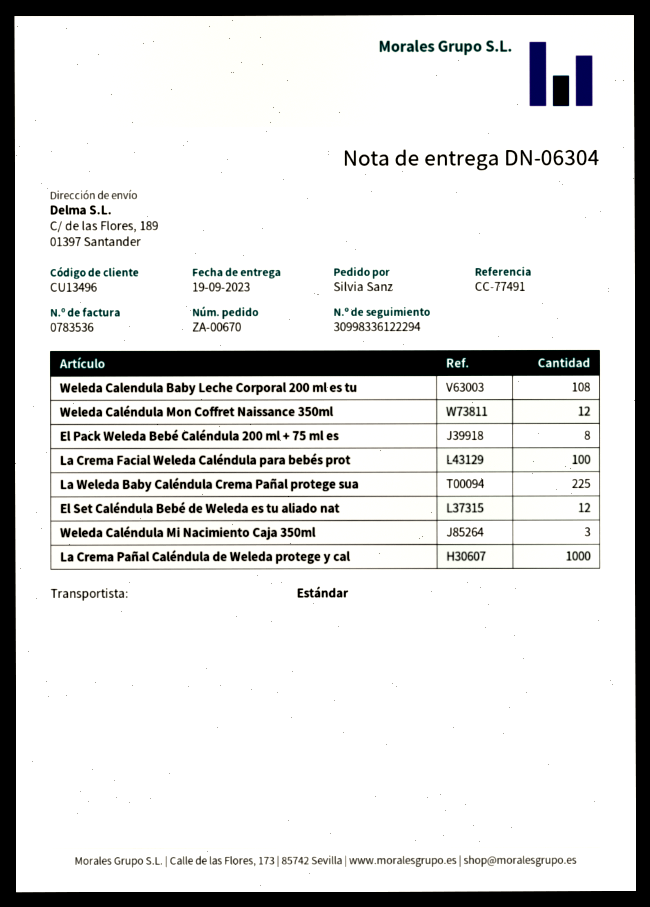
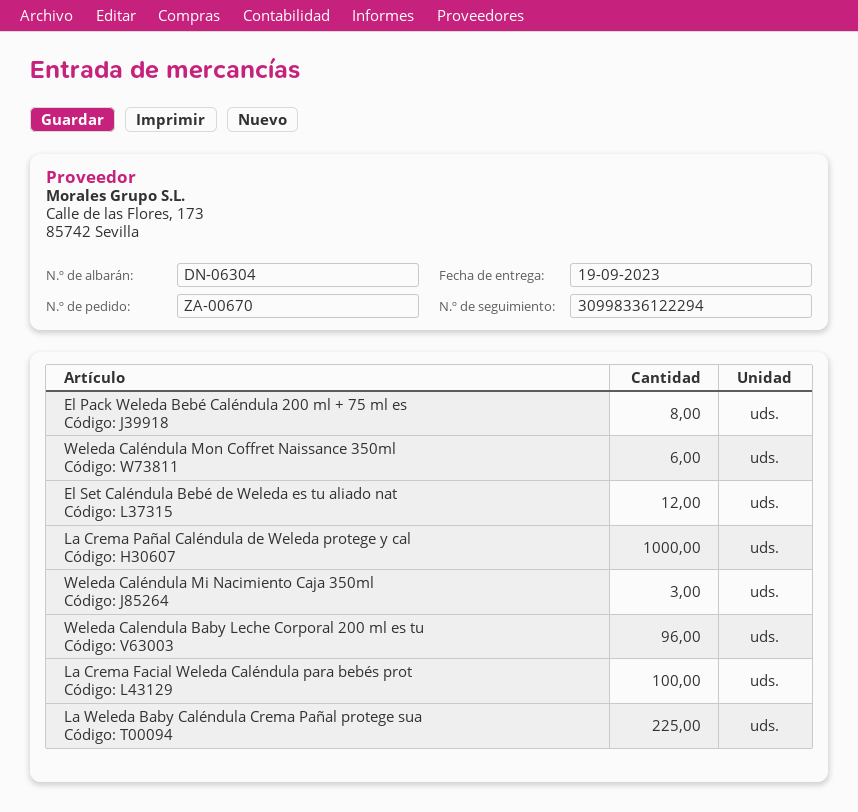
Weleda Calendula Baby Leche Corporal 200 ml es tu: 108 -> 96
Weleda Caléndula Mon Coffret Naissance 350ml: 12 -> 6

